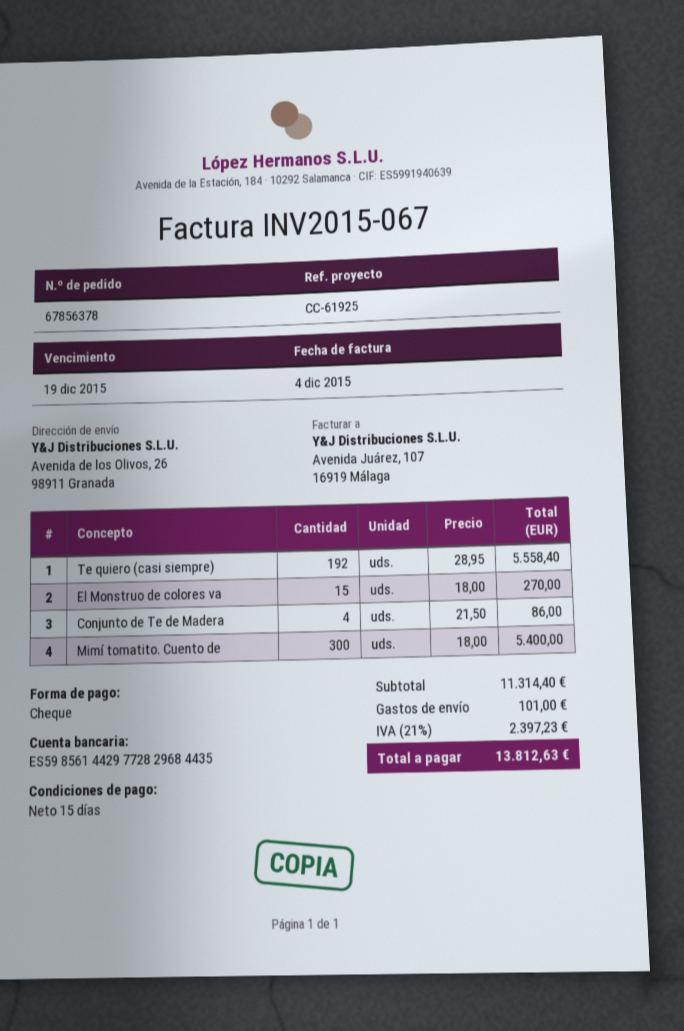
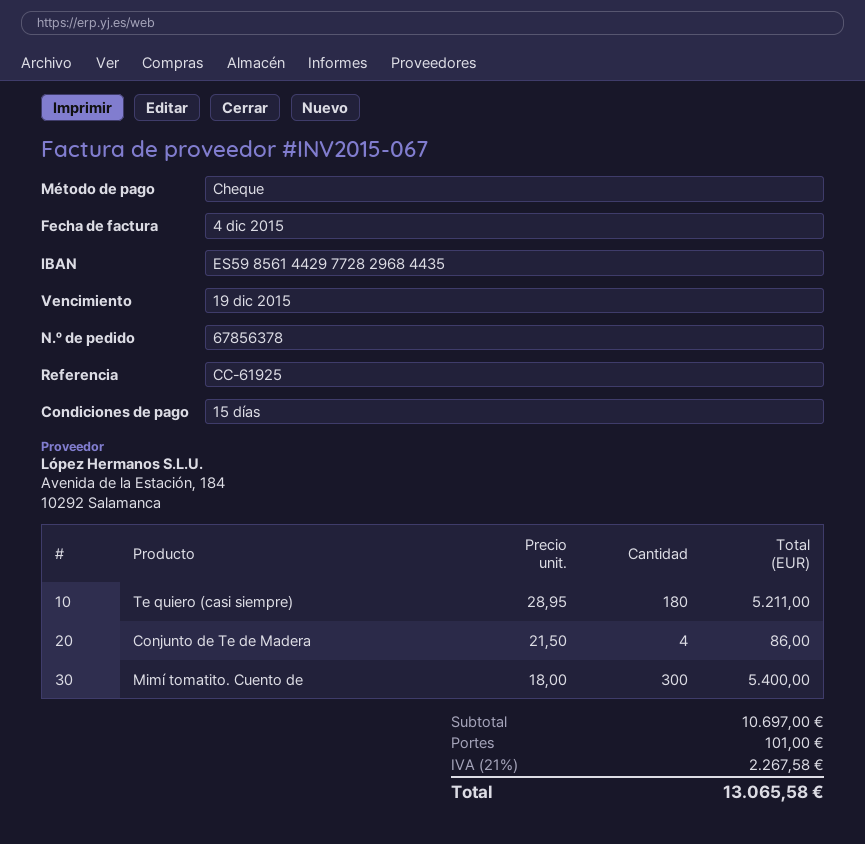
Te quiero (casi siempre): 192 x 28.95 = 5558.40 -> 180 x 28.95 = 5211.00
El Monstruo de colores va: 15 x 18.00 = 270.00 -> none
subtotal: 11314.40 -> 10697.00
tax: 21% = 2397.23 -> 21% = 2267.58
total: 13812.63 -> 13065.58

